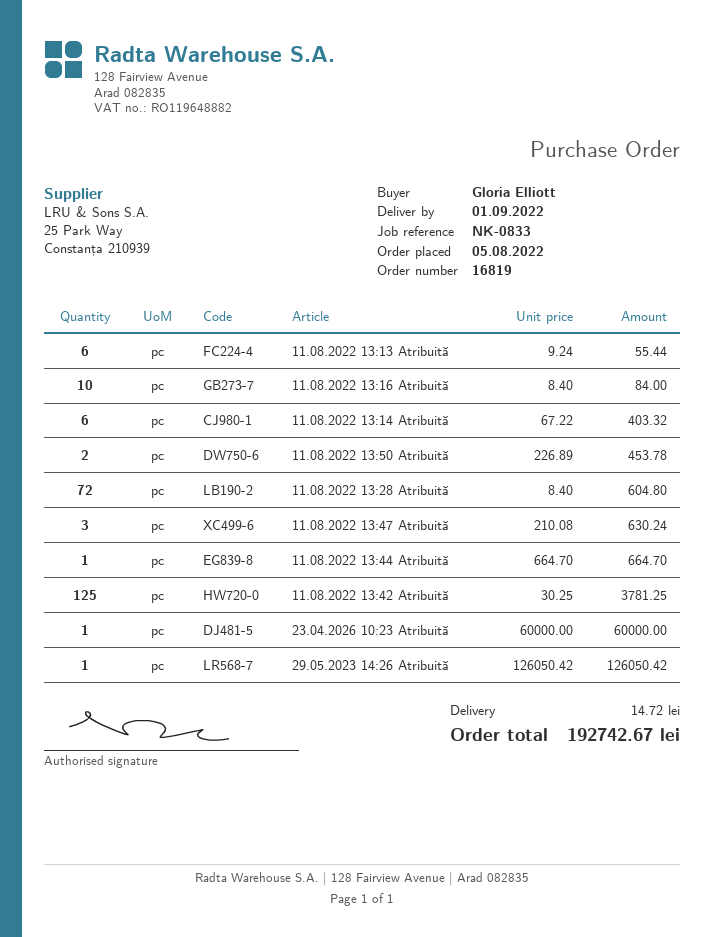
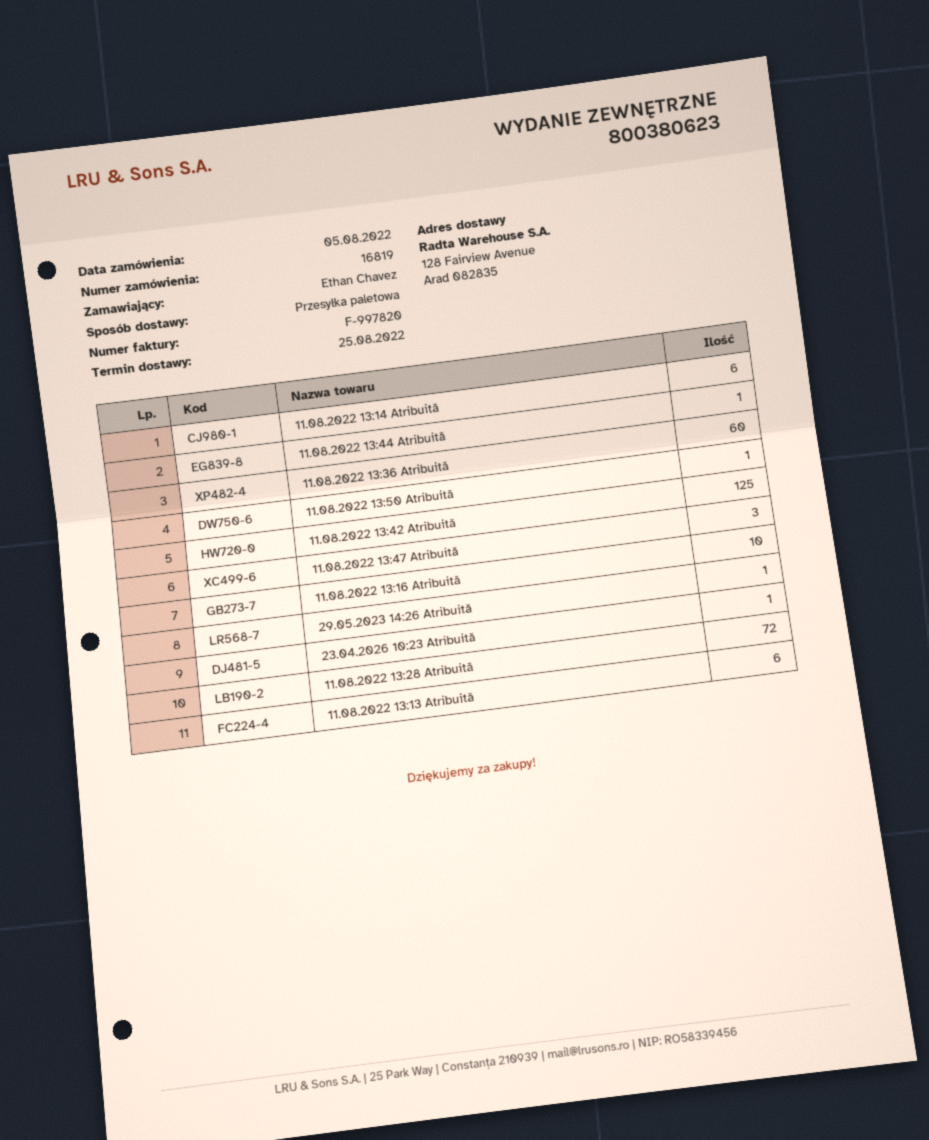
delivery date: 2022-09-01 -> 2022-08-25
ordered by: Gloria Elliott -> Ethan Chavez
11.08.2022 13:50 Atribuită: 2 -> 1
11.08.2022 13:36 Atribuită: none -> 60

